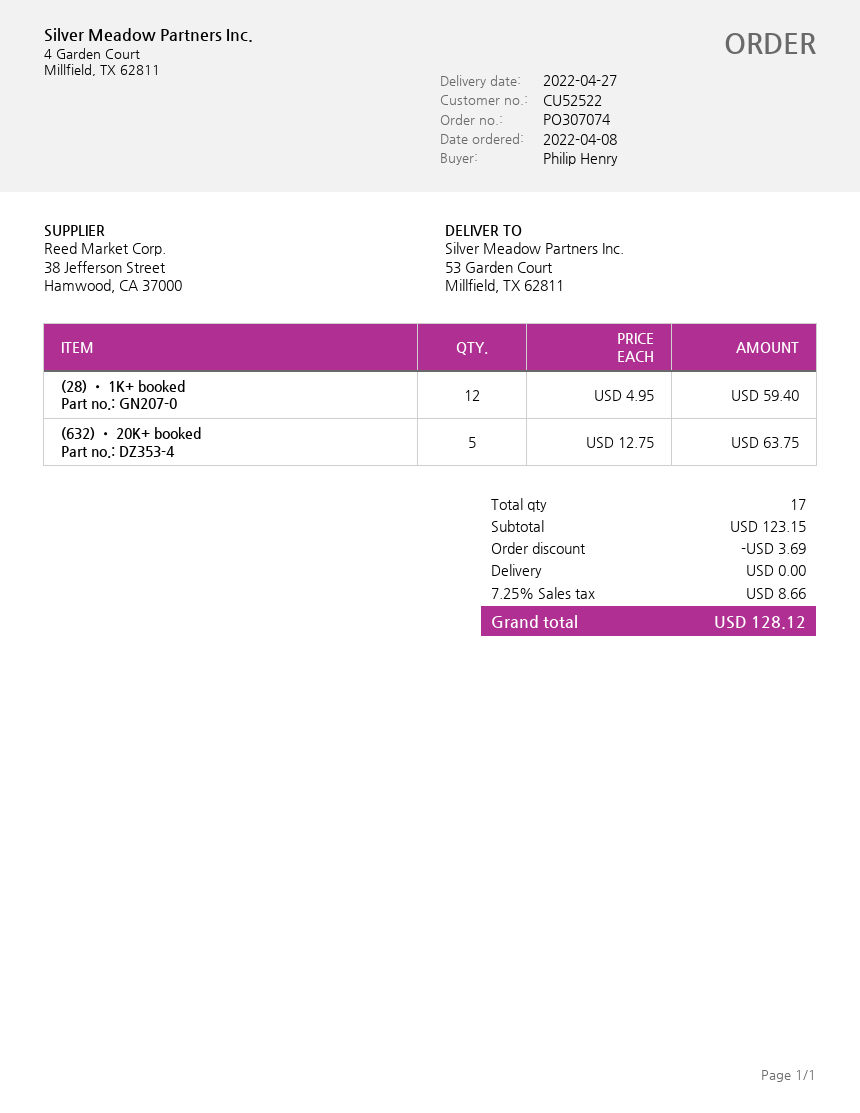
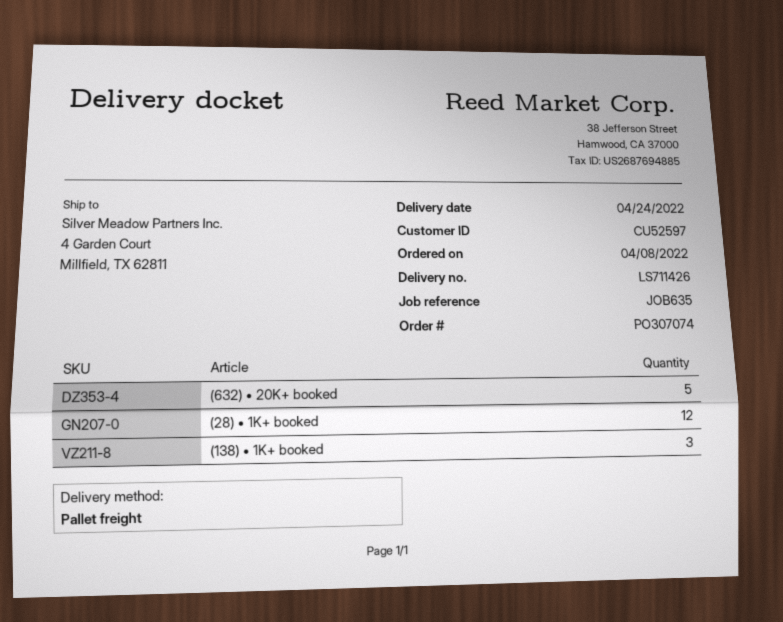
delivery date: 2022-04-27 -> 2022-04-24
customer number: CU52522 -> CU52597
ship to: 53 Garden Court, Millfield, TX 62811 -> 4 Garden Court, Millfield, TX 62811
(138) • 1K+ booked: none -> 3

